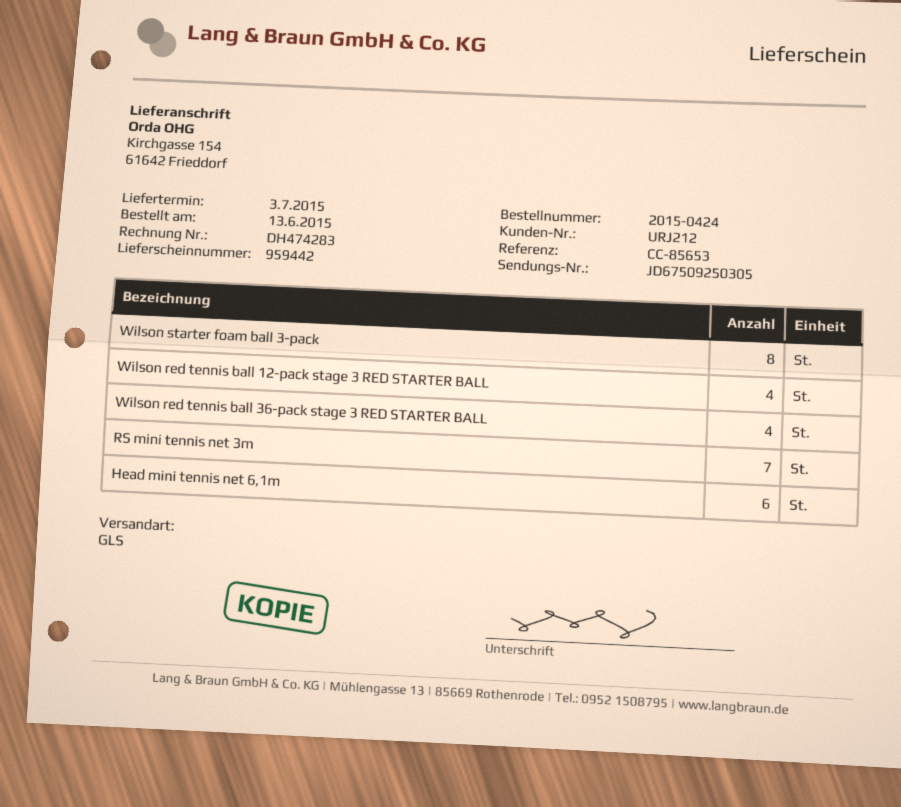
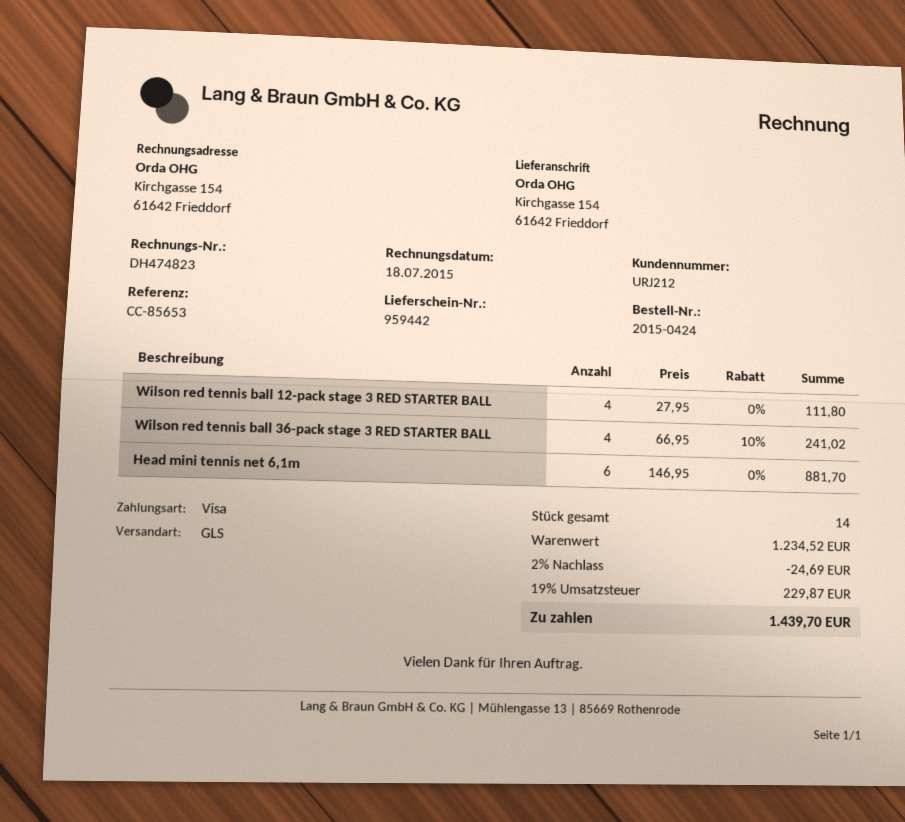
invoice number: DH474283 -> DH474823
Wilson starter foam ball 3-pack: 8 -> none
RS mini tennis net 3m: 7 -> none

